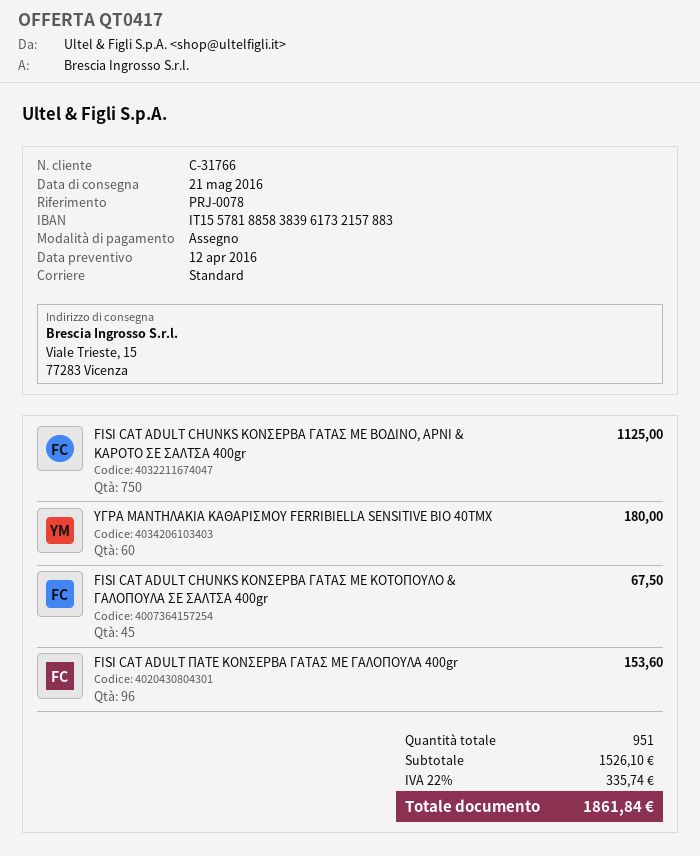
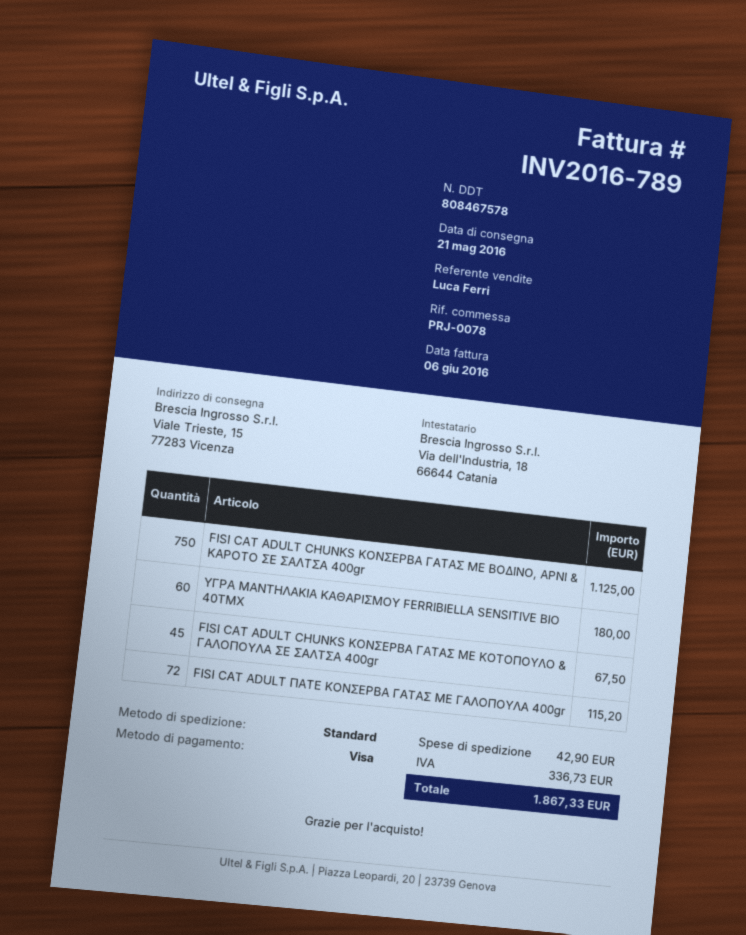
payment method: cheque -> Visa
FISI CAT ADULT ΠΑΤΕ ΚΟΝΣΕΡΒΑ ΓΑΤΑΣ ΜΕ ΓΑΛΟΠΟΥΛΑ 400gr: 96 for 153.60 -> 72 for 115.20
shipping: none -> 42.90
tax: 335.74 -> 336.73
total: 1861.84 -> 1867.33

